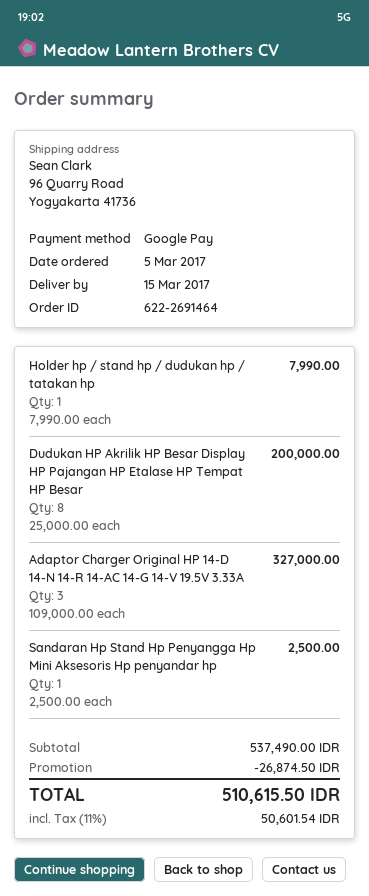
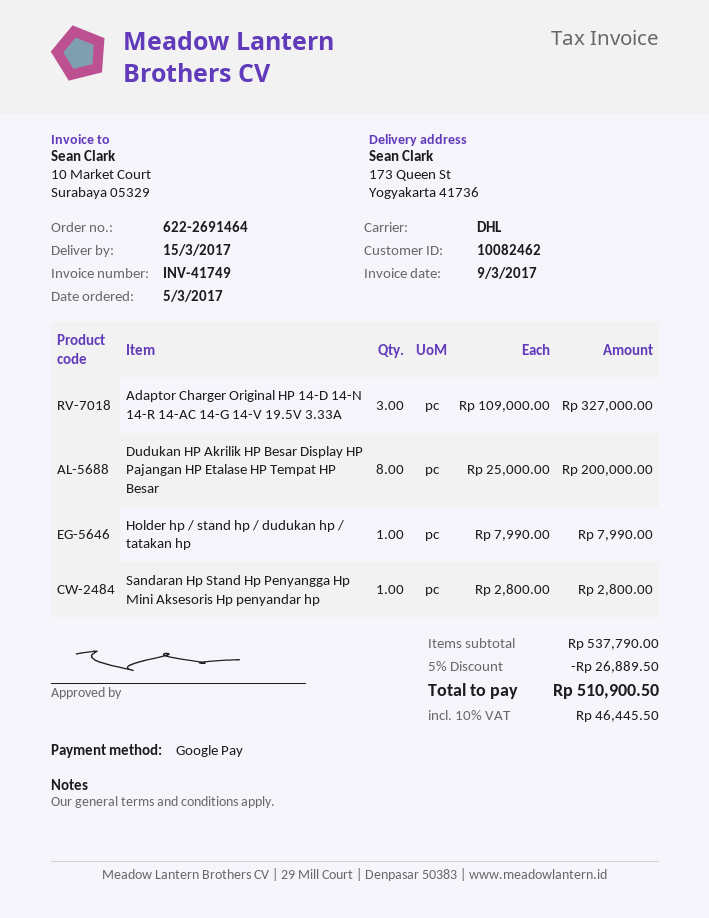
ship to: 96 Quarry Road, Yogyakarta 41736 -> 173 Queen St, Yogyakarta 41736
Sandaran Hp Stand Hp Penyangga Hp Mini Aksesoris Hp penyandar hp: 1 x 2500.00 = 2500.00 -> 1 x 2800.00 = 2800.00
subtotal: 537490.00 -> 537790.00
discount: 26874.50 -> 26889.50
tax: 11% = 50601.54 -> 10% = 46445.50
total: 510615.50 -> 510900.50

